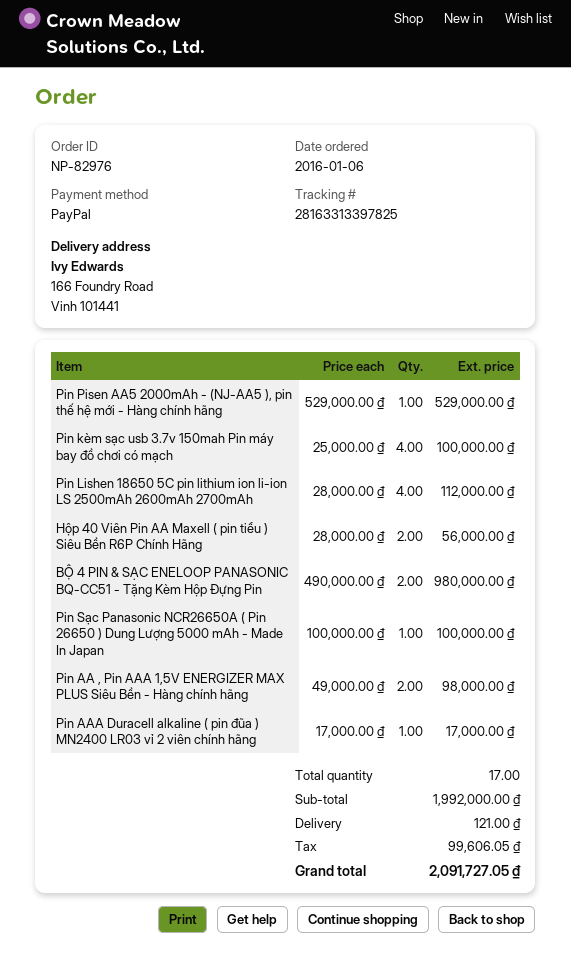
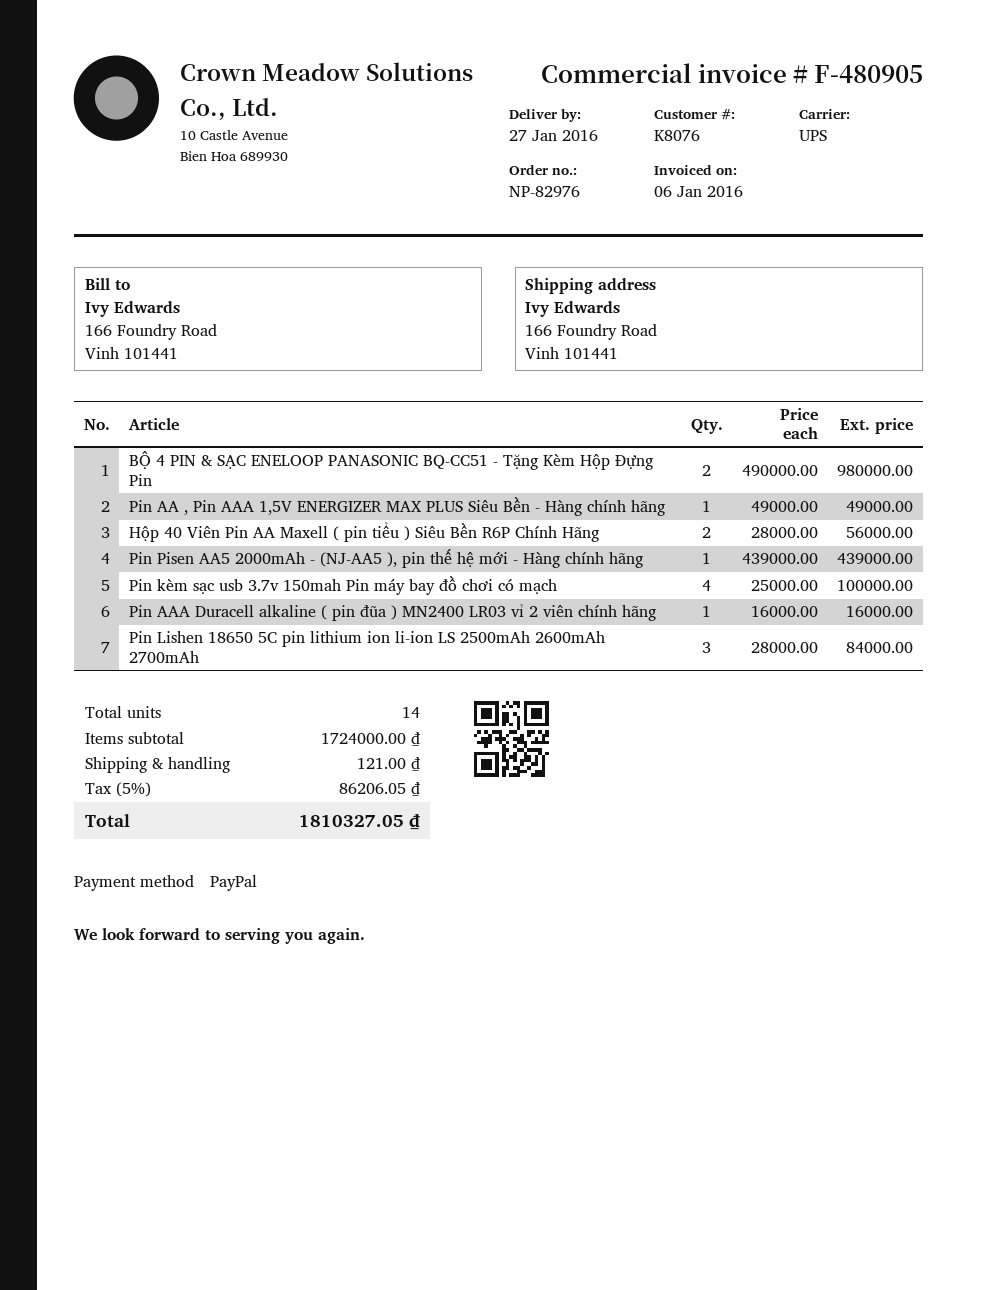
Pin Pisen AA5 2000mAh - (NJ-AA5 ), pin thế hệ mới - Hàng chính hãng: 1 x 529000.00 = 529000.00 -> 1 x 439000.00 = 439000.00
Pin Lishen 18650 5C pin lithium ion li-ion LS 2500mAh 2600mAh 2700mAh: 4 x 28000.00 = 112000.00 -> 3 x 28000.00 = 84000.00
Pin Sạc Panasonic NCR26650A ( Pin 26650 ) Dung Lượng 5000 mAh - Made In Japan: 1 x 100000.00 = 100000.00 -> none
Pin AA , Pin AAA 1,5V ENERGIZER MAX PLUS Siêu Bền - Hàng chính hãng: 2 x 49000.00 = 98000.00 -> 1 x 49000.00 = 49000.00
Pin AAA Duracell alkaline ( pin đũa ) MN2400 LR03 vỉ 2 viên chính hãng: 1 x 17000.00 = 17000.00 -> 1 x 16000.00 = 16000.00
total quantity: 17 -> 14
subtotal: 1992000.00 -> 1724000.00
tax: 99606.05 -> 86206.05
total: 2091727.05 -> 1810327.05

